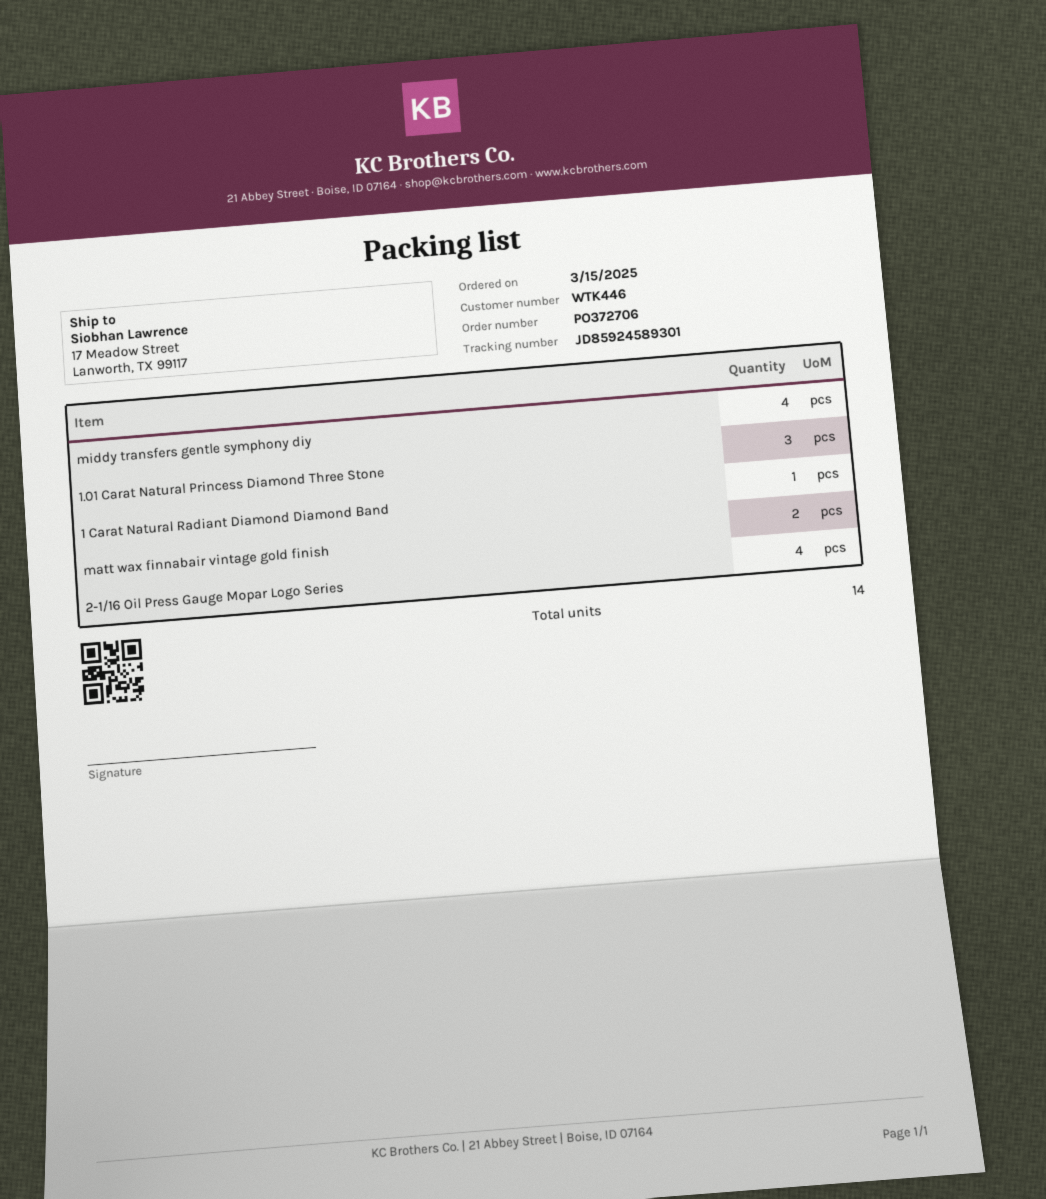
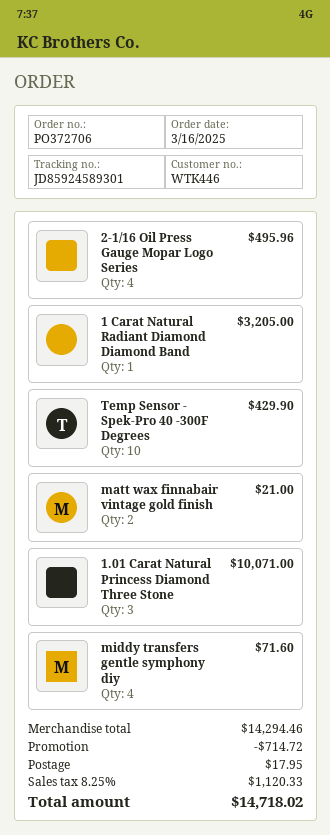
order date: 2025-03-15 -> 2025-03-16
Temp Sensor - Spek-Pro 40 -300F Degrees: none -> 10

